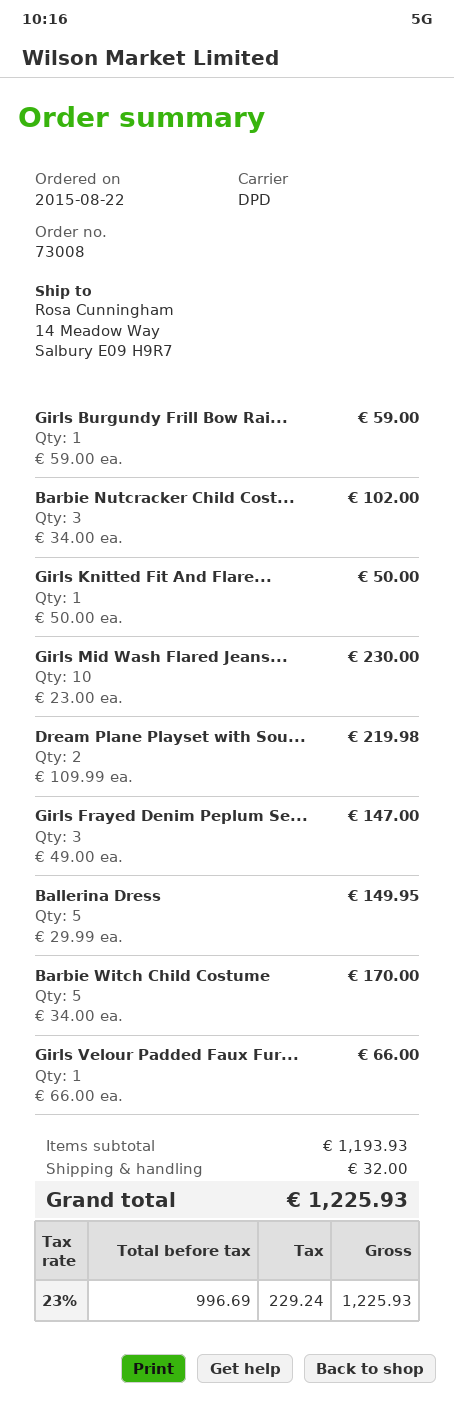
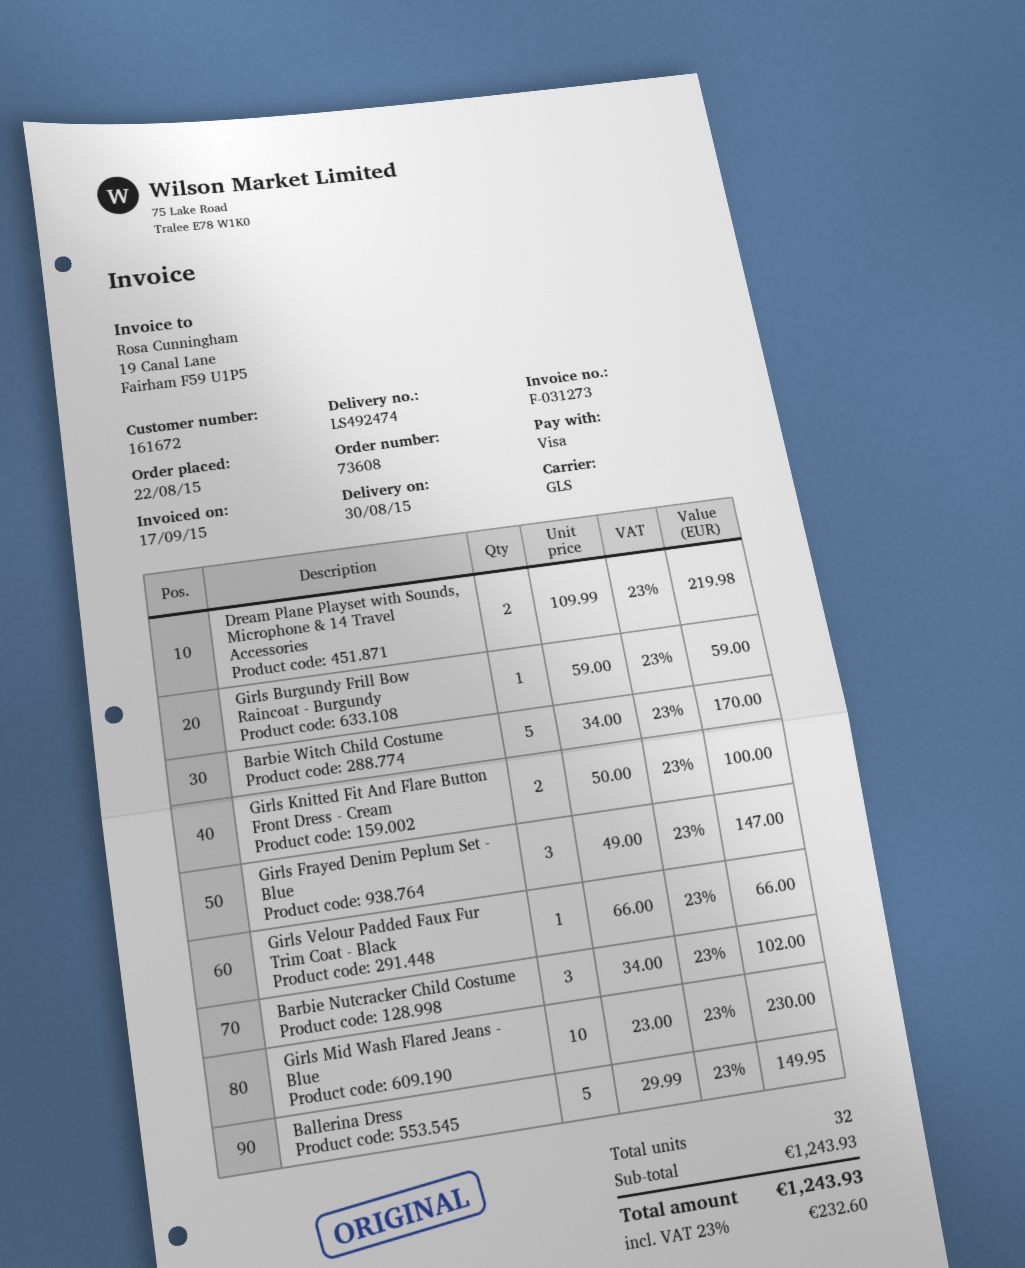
order number: 73008 -> 73608
shipping method: DPD -> GLS
Girls Knitted Fit And Flare...: 1 x 50.00 = 50.00 -> 2 x 50.00 = 100.00
subtotal: 1193.93 -> 1243.93
shipping: 32.00 -> none
tax: 23% = 229.24 -> 23% = 232.60
total: 1225.93 -> 1243.93

